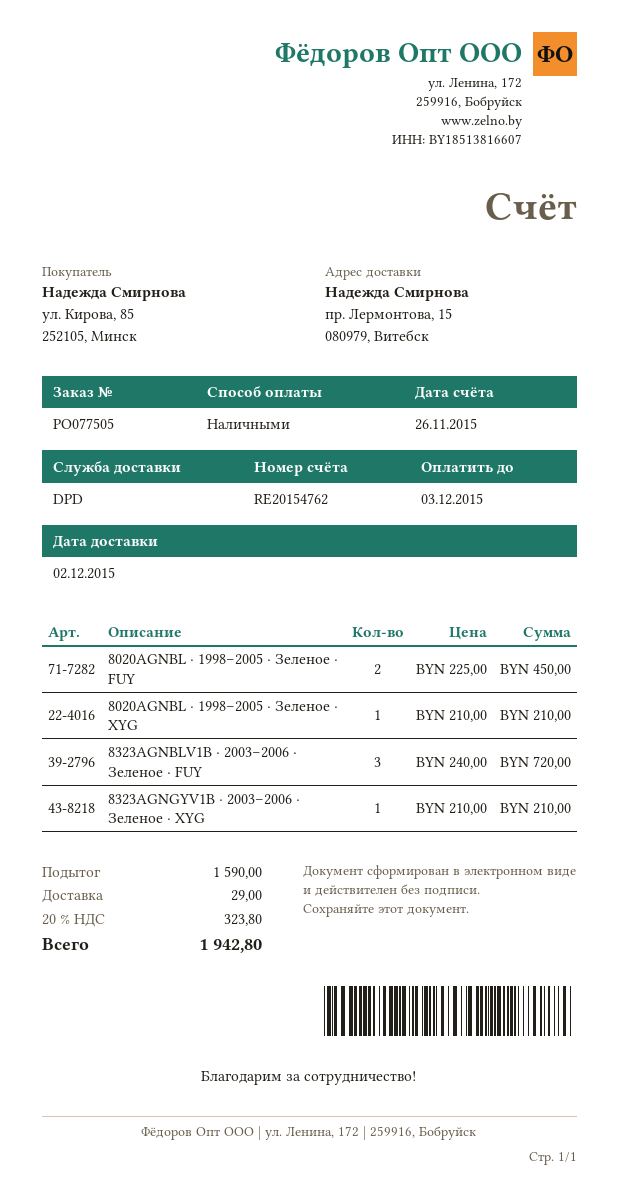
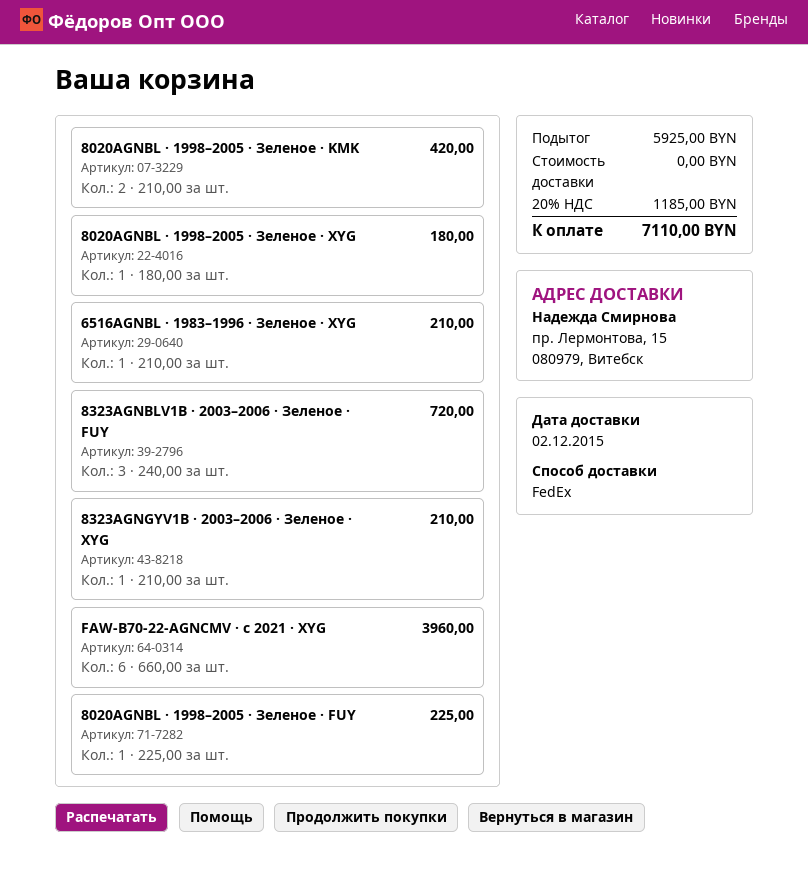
shipping method: DPD -> FedEx
8020AGNBL · 1998–2005 · Зеленое · FUY: 2 x 225.00 = 450.00 -> 1 x 225.00 = 225.00
8020AGNBL · 1998–2005 · Зеленое · XYG: 1 x 210.00 = 210.00 -> 1 x 180.00 = 180.00
8020AGNBL · 1998–2005 · Зеленое · KMK: none -> 2 x 210.00 = 420.00
6516AGNBL · 1983–1996 · Зеленое · XYG: none -> 1 x 210.00 = 210.00
FAW-B70-22-AGNCMV · с 2021 · XYG: none -> 6 x 660.00 = 3960.00
subtotal: 1590.00 -> 5925.00
shipping: 29.00 -> 0.00
tax: 20% = 323.80 -> 20% = 1185.00
total: 1942.80 -> 7110.00

